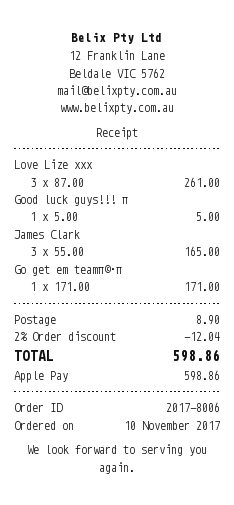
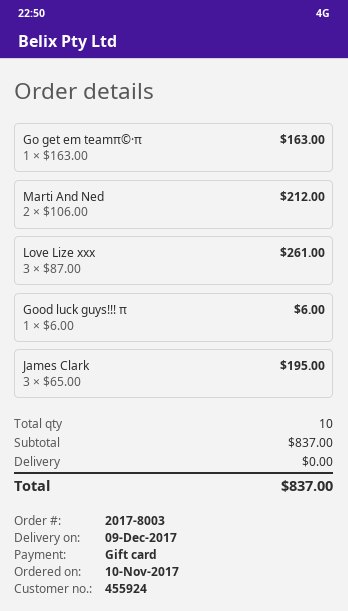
order number: 2017-8006 -> 2017-8003
payment method: Apple Pay -> gift card
Good luck guys!!! π: 1 x 5.00 = 5.00 -> 1 x 6.00 = 6.00
James Clark: 3 x 55.00 = 165.00 -> 3 x 65.00 = 195.00
Go get em teamπ©·π: 1 x 171.00 = 171.00 -> 1 x 163.00 = 163.00
Marti And Ned: none -> 2 x 106.00 = 212.00
discount: 2% = 12.04 -> none
shipping: 8.90 -> 0.00
total: 598.86 -> 837.00

